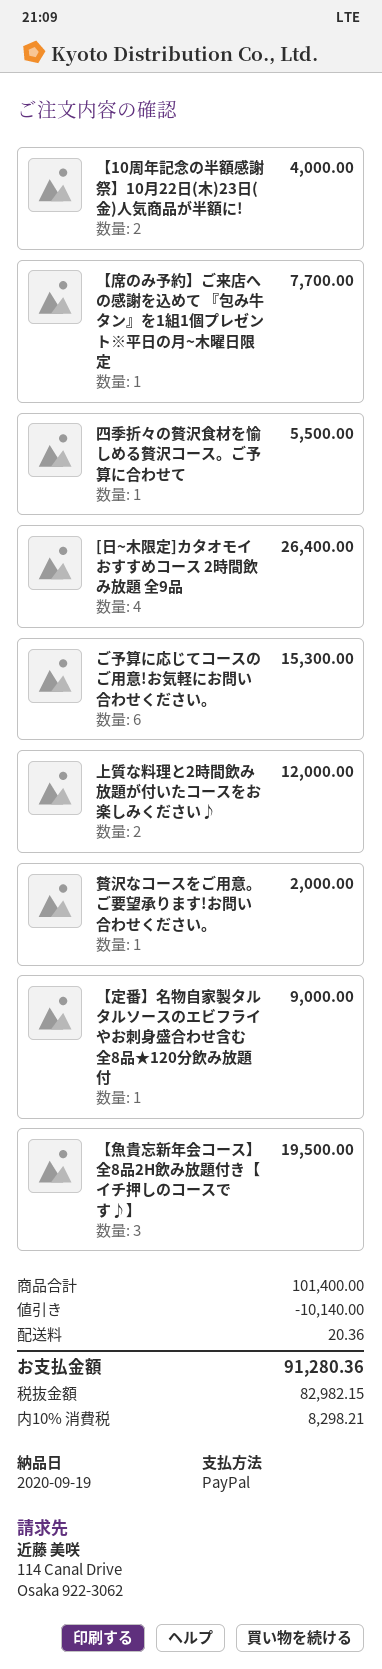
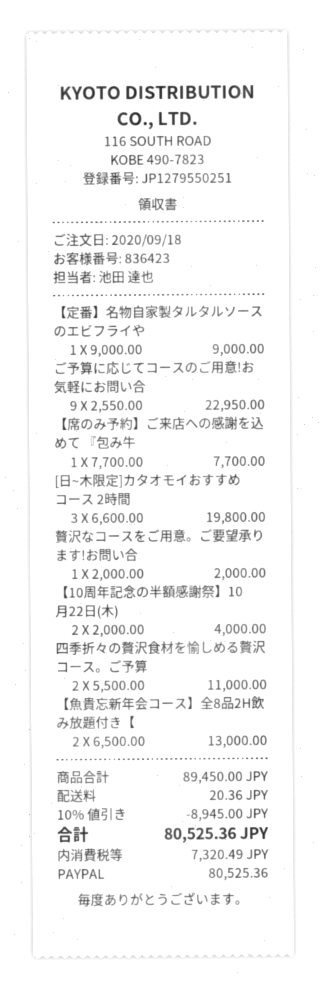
四季折々の贅沢食材を愉しめる贅沢コース。ご予算に合わせて: 1 for 5500.00 -> 2 for 11000.00
[日~木限定]カタオモイおすすめコース 2時間飲み放題 全9品: 4 for 26400.00 -> 3 for 19800.00
ご予算に応じてコースのご用意!お気軽にお問い合わせください。: 6 for 15300.00 -> 9 for 22950.00
上質な料理と2時間飲み放題が付いたコースをお楽しみください♪: 2 for 12000.00 -> none
【魚貴忘新年会コース】全8品2H飲み放題付き【イチ押しのコースです♪】: 3 for 19500.00 -> 2 for 13000.00
subtotal: 101400.00 -> 89450.00
discount: 10140.00 -> 8945.00
tax: 8298.21 -> 7320.49
total: 91280.36 -> 80525.36

